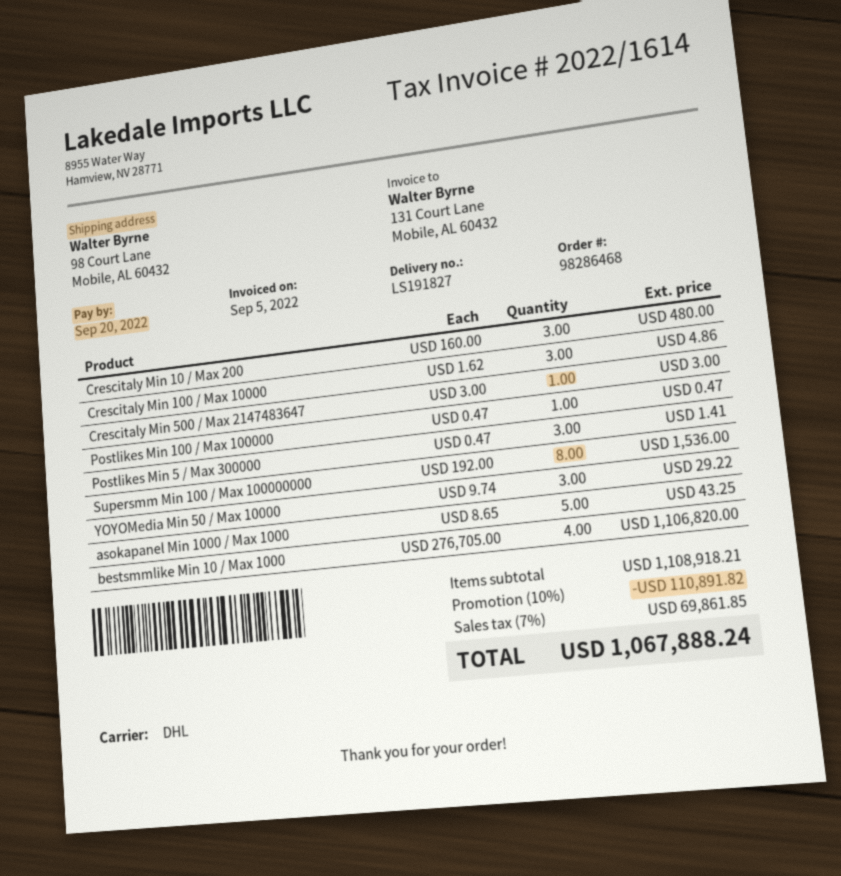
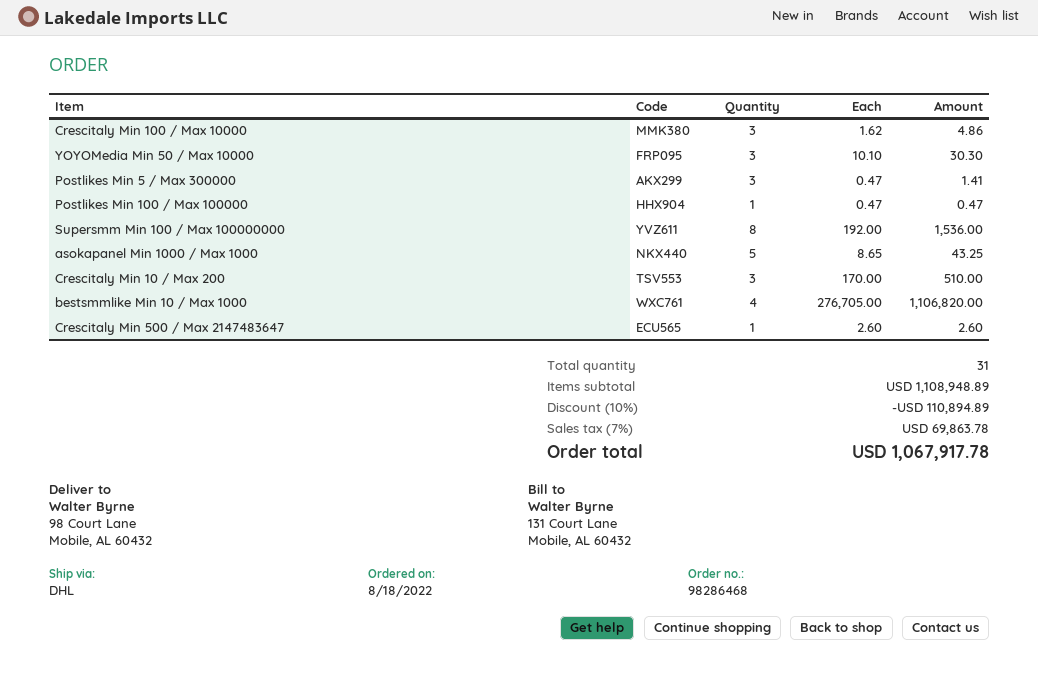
Crescitaly Min 10 / Max 200: 3 x 160.00 = 480.00 -> 3 x 170.00 = 510.00
Crescitaly Min 500 / Max 2147483647: 1 x 3.00 = 3.00 -> 1 x 2.60 = 2.60
YOYOMedia Min 50 / Max 10000: 3 x 9.74 = 29.22 -> 3 x 10.10 = 30.30
subtotal: 1108918.21 -> 1108948.89
discount: 10% = 110891.82 -> 10% = 110894.89
tax: 7% = 69861.85 -> 7% = 69863.78
total: 1067888.24 -> 1067917.78

